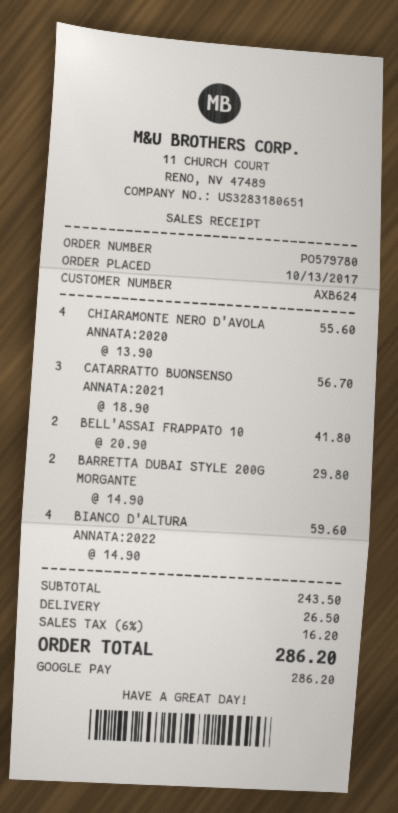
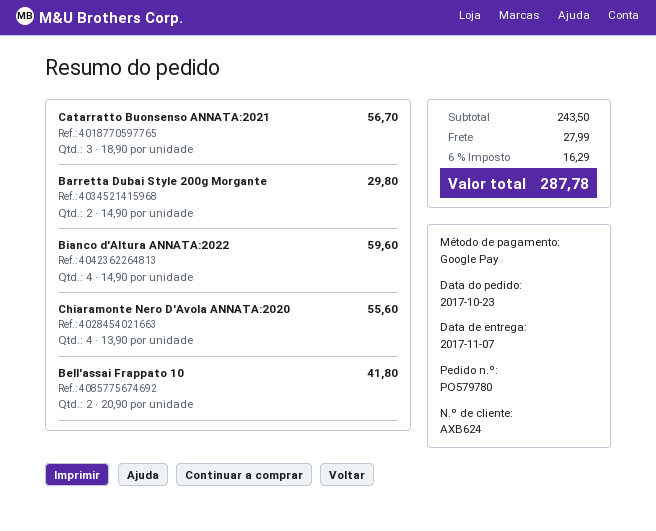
order date: 2017-10-13 -> 2017-10-23
shipping: 26.50 -> 27.99
tax: 6% = 16.20 -> 6% = 16.29
total: 286.20 -> 287.78

